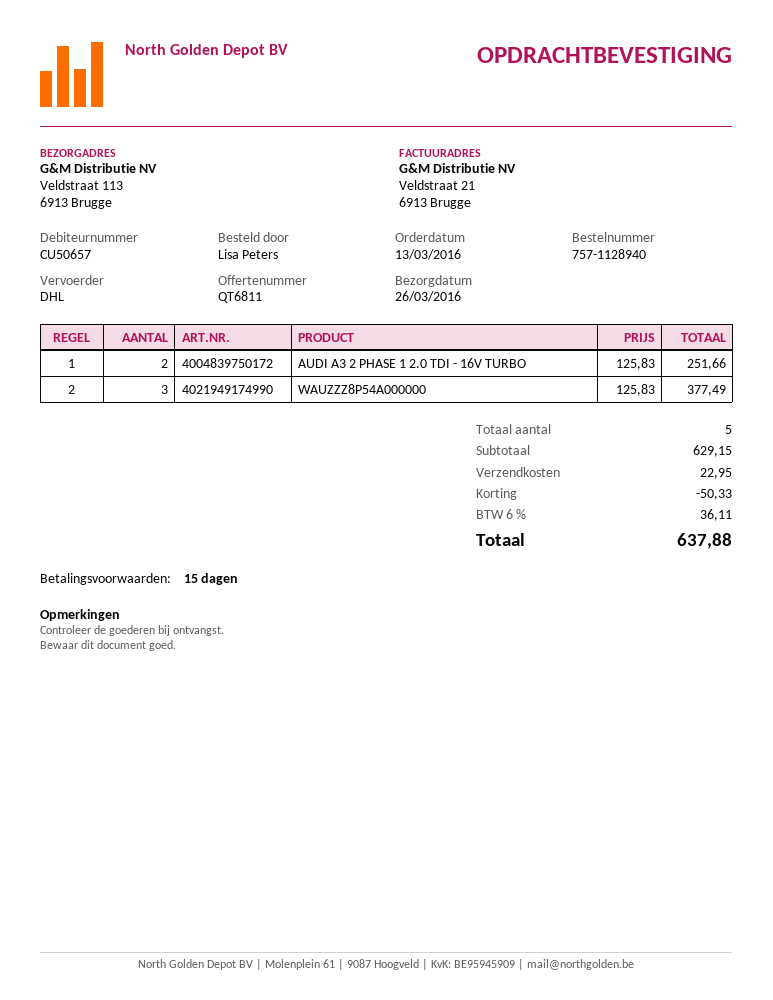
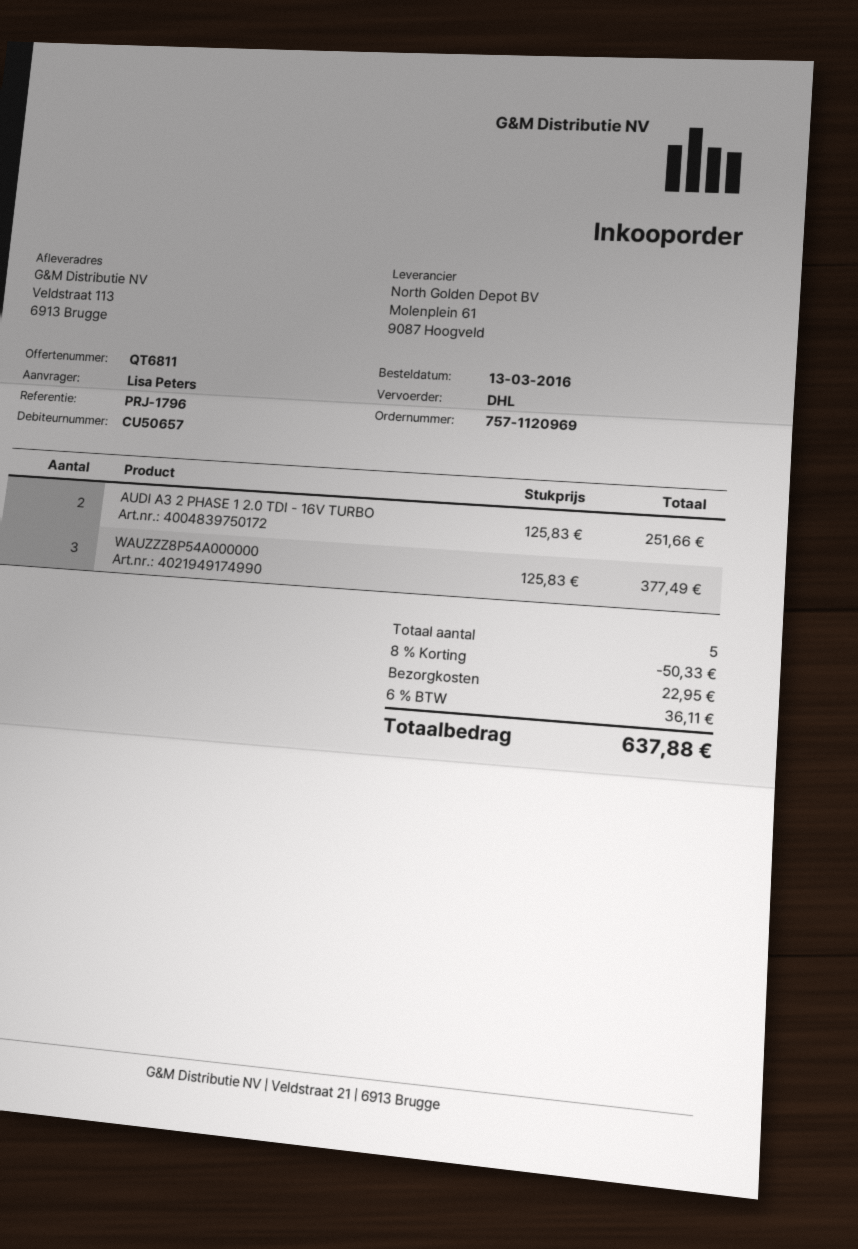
order number: 757-1128940 -> 757-1120969

